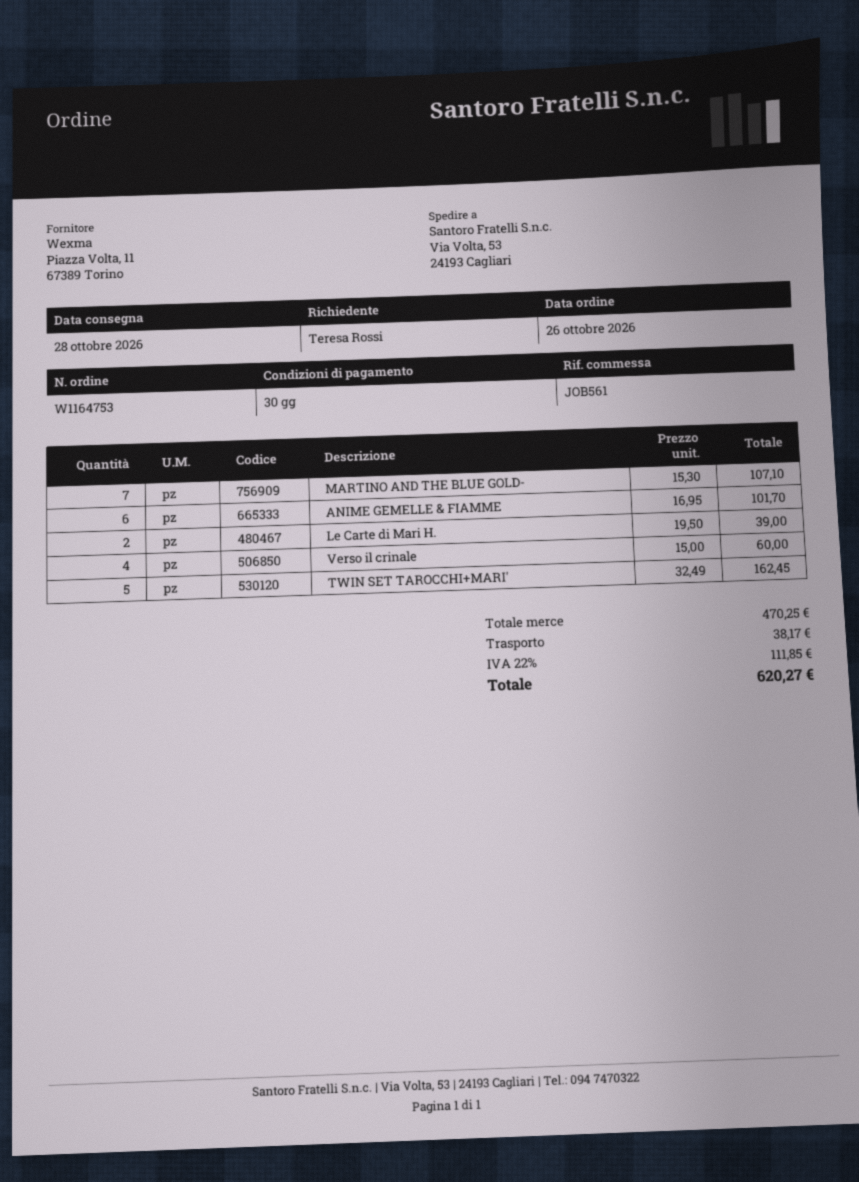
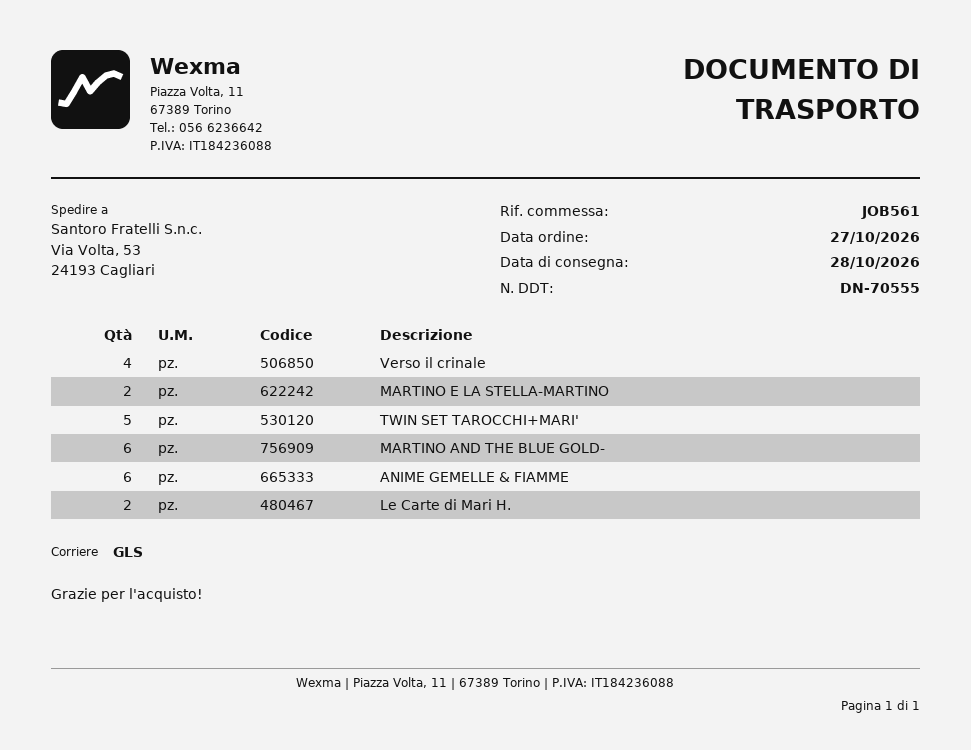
order date: 2026-10-26 -> 2026-10-27
MARTINO AND THE BLUE GOLD-: 7 -> 6
MARTINO E LA STELLA-MARTINO: none -> 2

